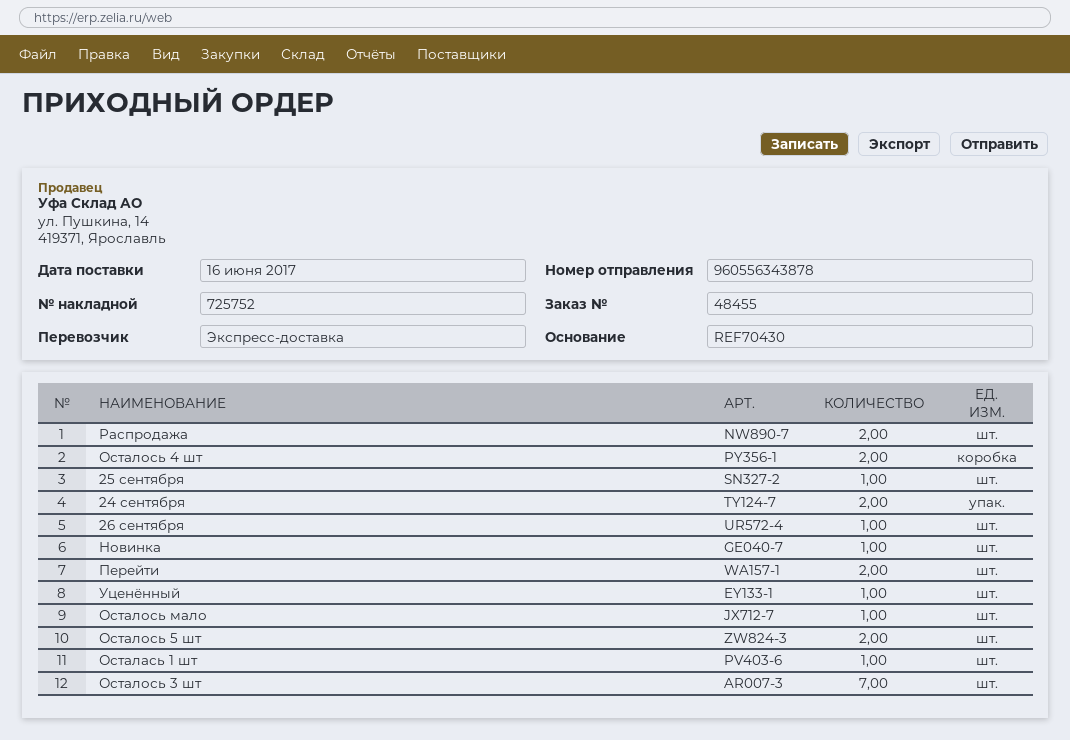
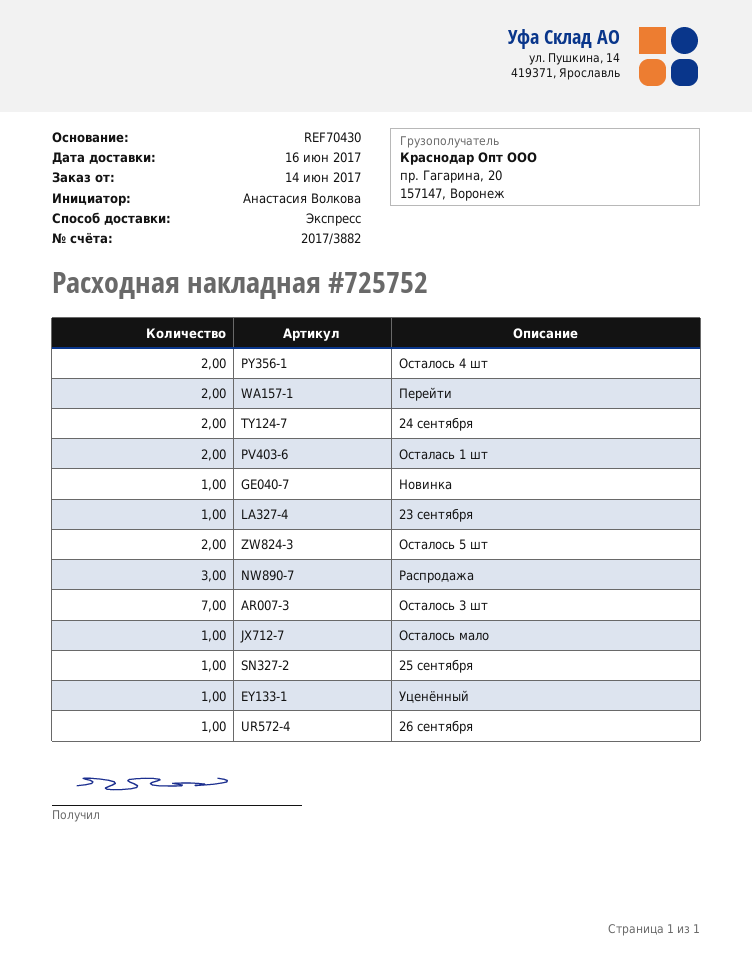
Распродажа: 2 -> 3
Осталась 1 шт: 1 -> 2
23 сентября: none -> 1

